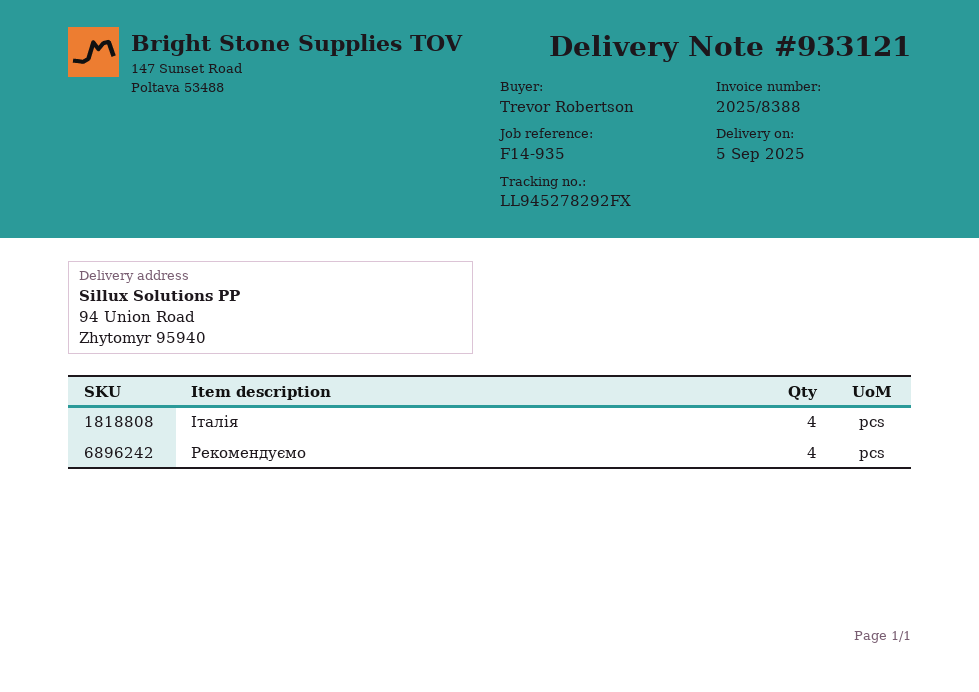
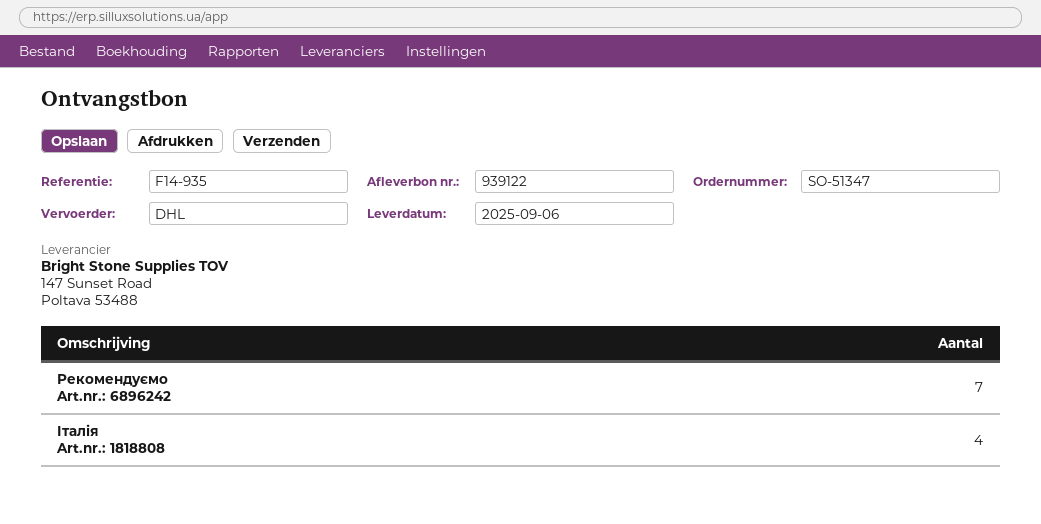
delivery note number: 933121 -> 939122
delivery date: 2025-09-05 -> 2025-09-06
Рекомендуємо: 4 -> 7

